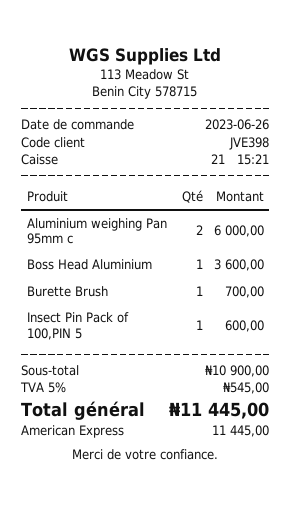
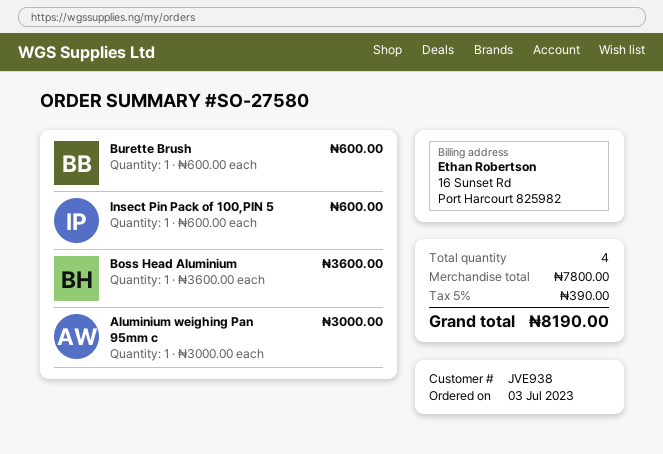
order date: 2023-06-26 -> 2023-07-03
customer number: JVE398 -> JVE938
Aluminium weighing Pan 95mm c: 2 for 6000.00 -> 1 for 3000.00
Burette Brush: 1 for 700.00 -> 1 for 600.00
subtotal: 10900.00 -> 7800.00
tax: 5% = 545.00 -> 5% = 390.00
total: 11445.00 -> 8190.00

